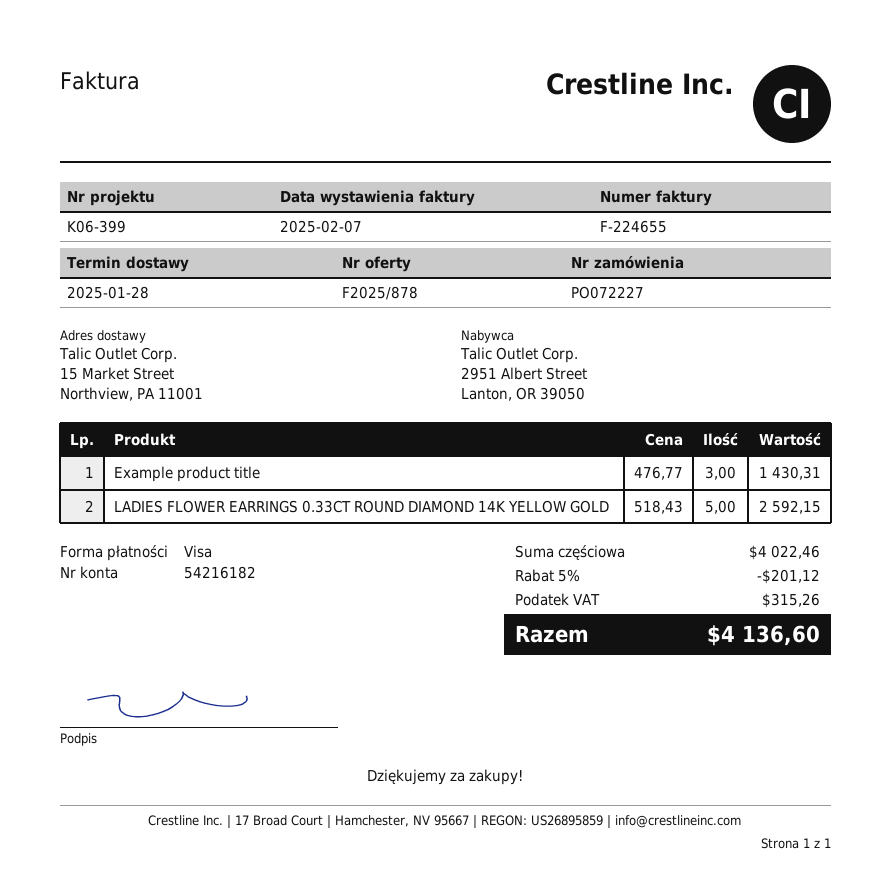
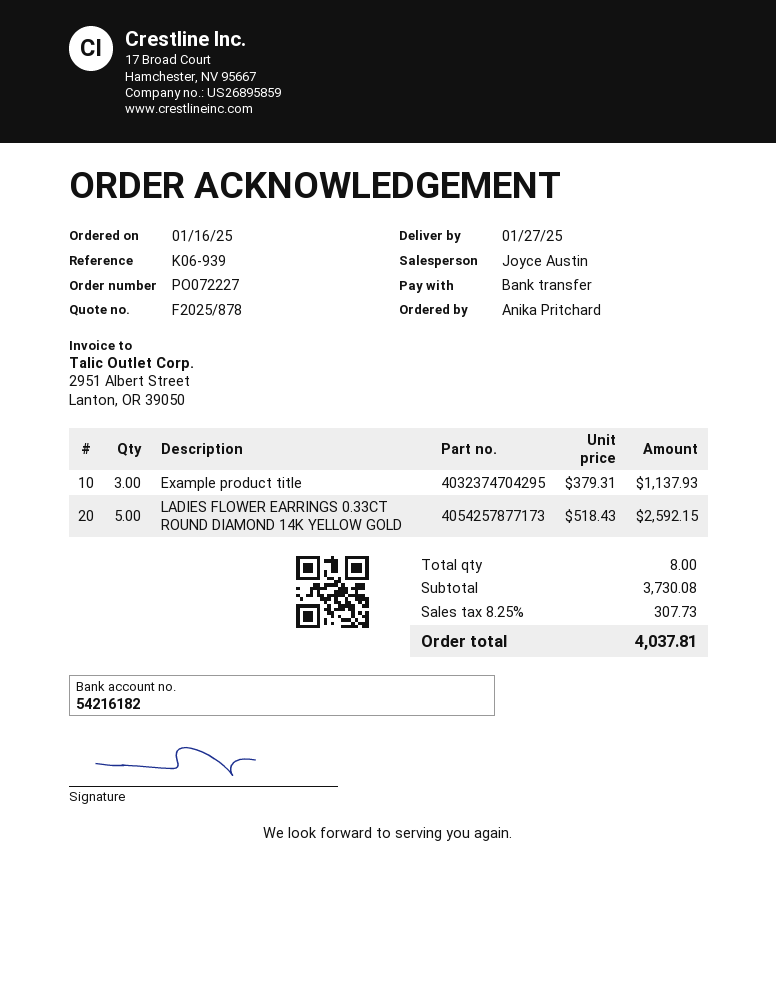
delivery date: 2025-01-28 -> 2025-01-27
reference: K06-399 -> K06-939
payment method: Visa -> bank transfer
Example product title: 3 x 476.77 = 1430.31 -> 3 x 379.31 = 1137.93
subtotal: 4022.46 -> 3730.08
discount: 5% = 201.12 -> none
tax: 315.26 -> 307.73
total: 4136.60 -> 4037.81

